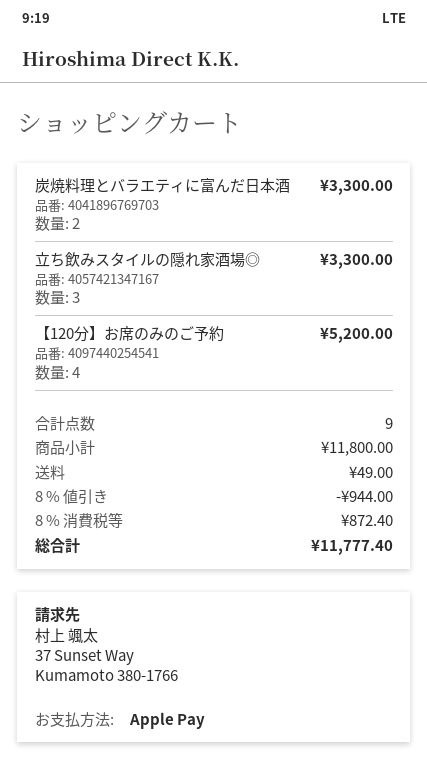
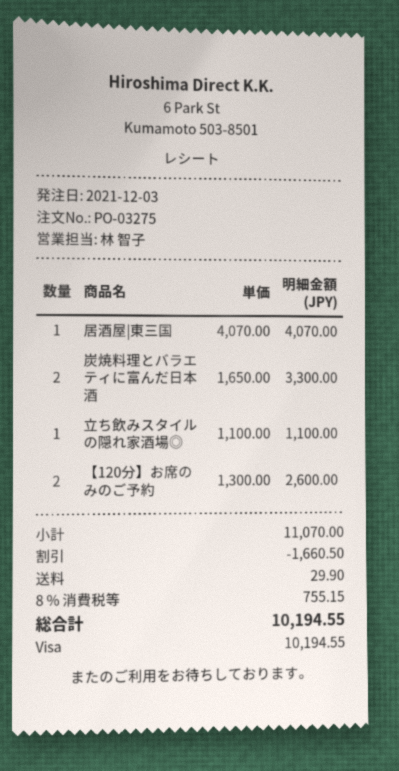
payment method: Apple Pay -> Visa
立ち飲みスタイルの隠れ家酒場◎: 3 for 3300.00 -> 1 for 1100.00
【120分】お席のみのご予約: 4 for 5200.00 -> 2 for 2600.00
居酒屋|東三国: none -> 1 for 4070.00
subtotal: 11800.00 -> 11070.00
discount: 944.00 -> 1660.50
shipping: 49.00 -> 29.90
tax: 8% = 872.40 -> 8% = 755.15
total: 11777.40 -> 10194.55

